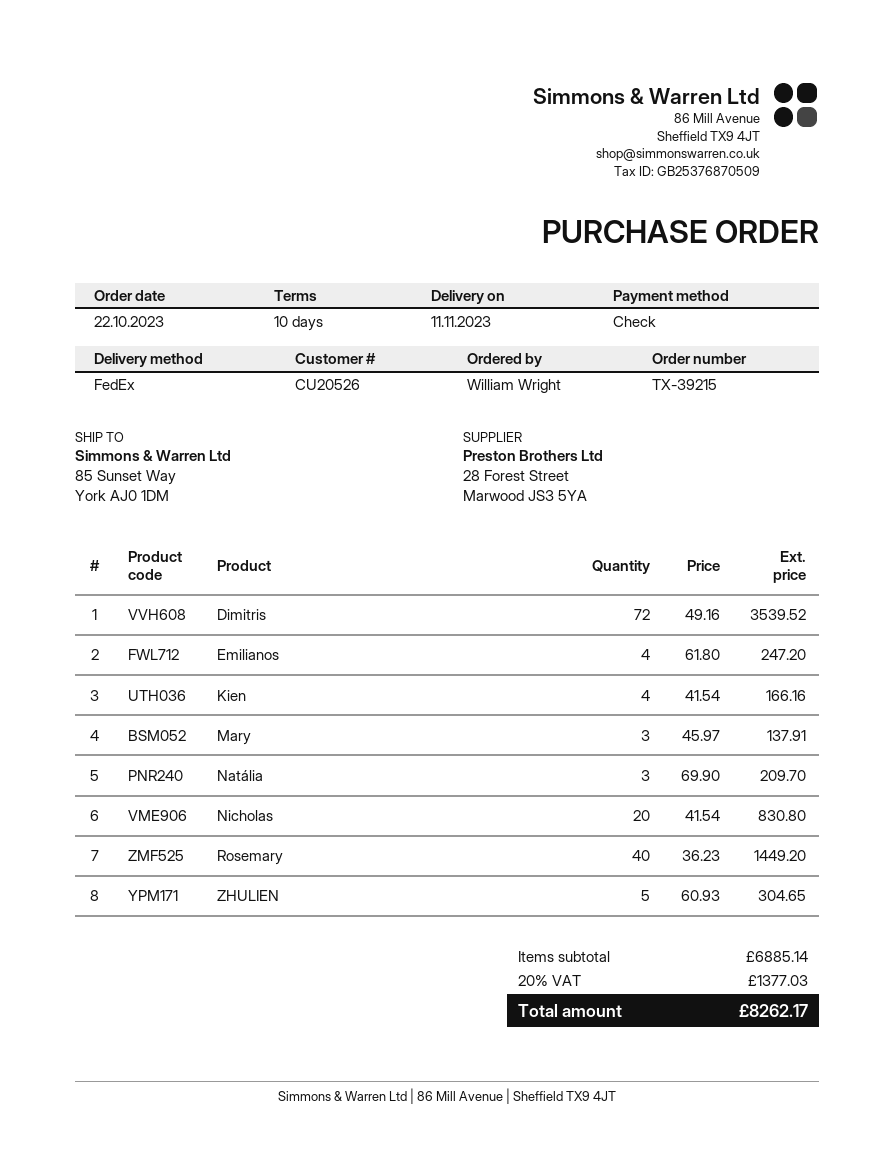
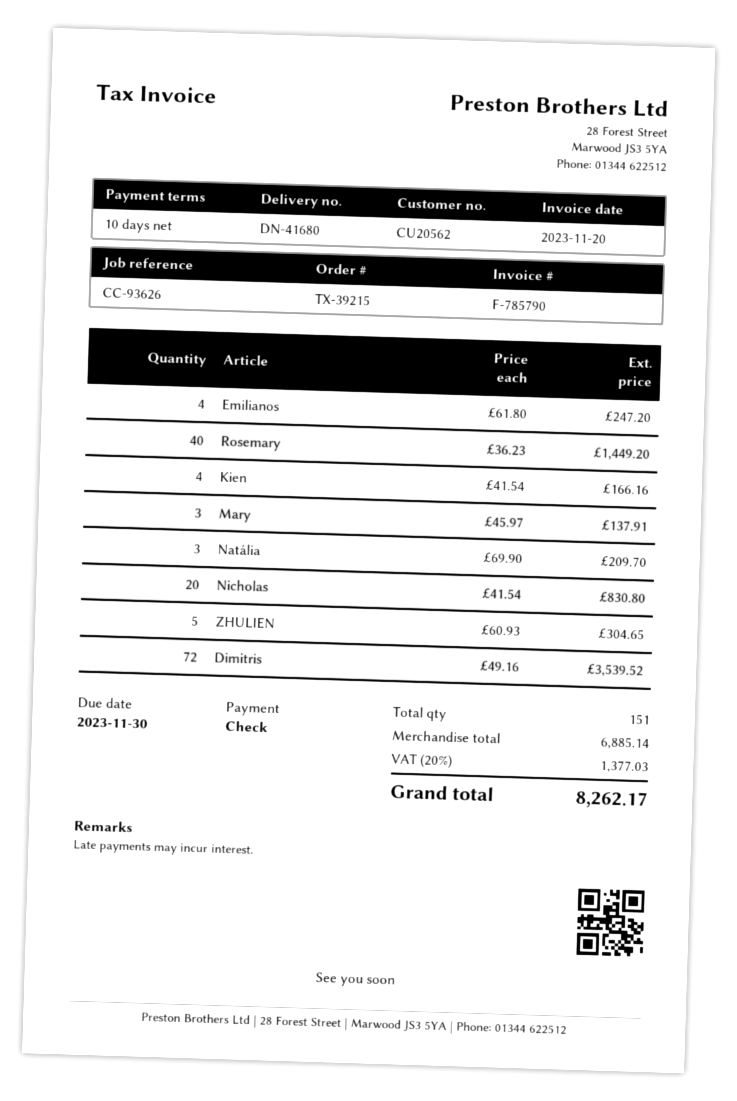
customer number: CU20526 -> CU20562

